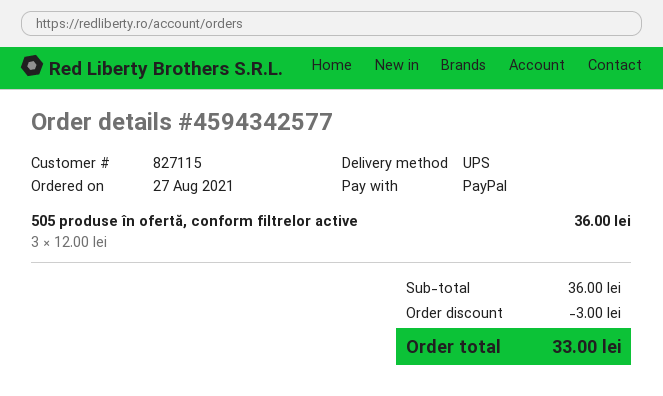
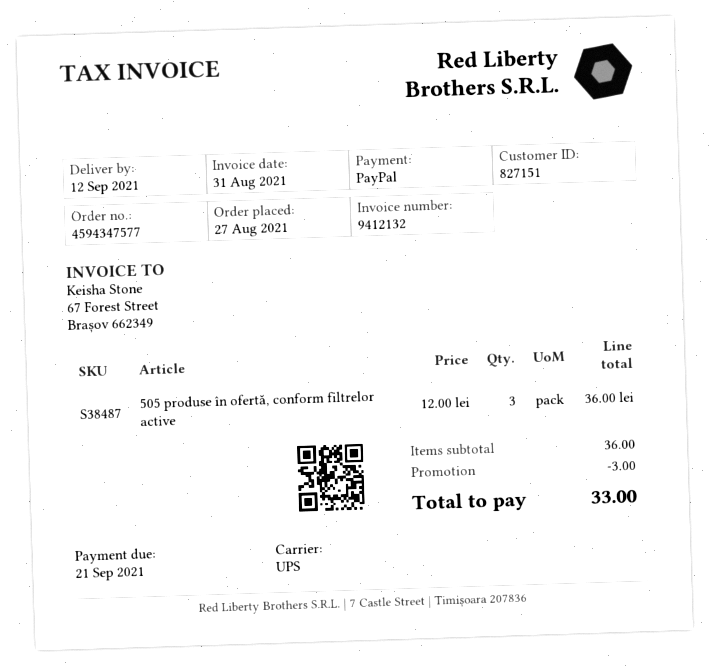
order number: 4594342577 -> 4594347577
customer number: 827115 -> 827151

